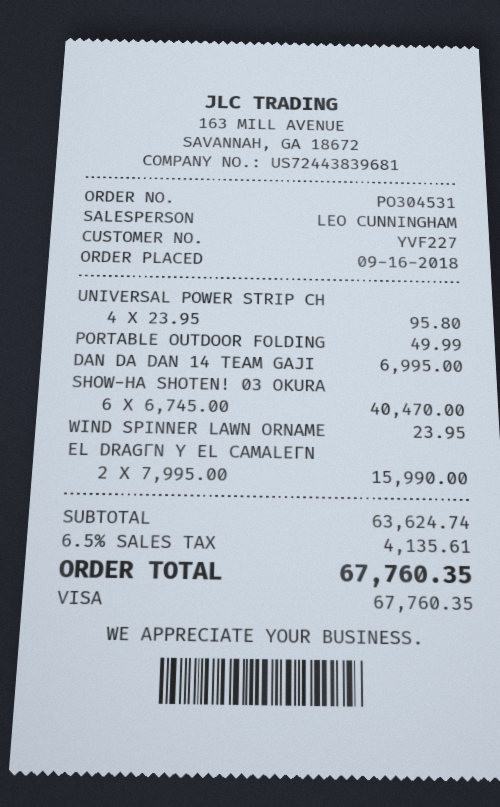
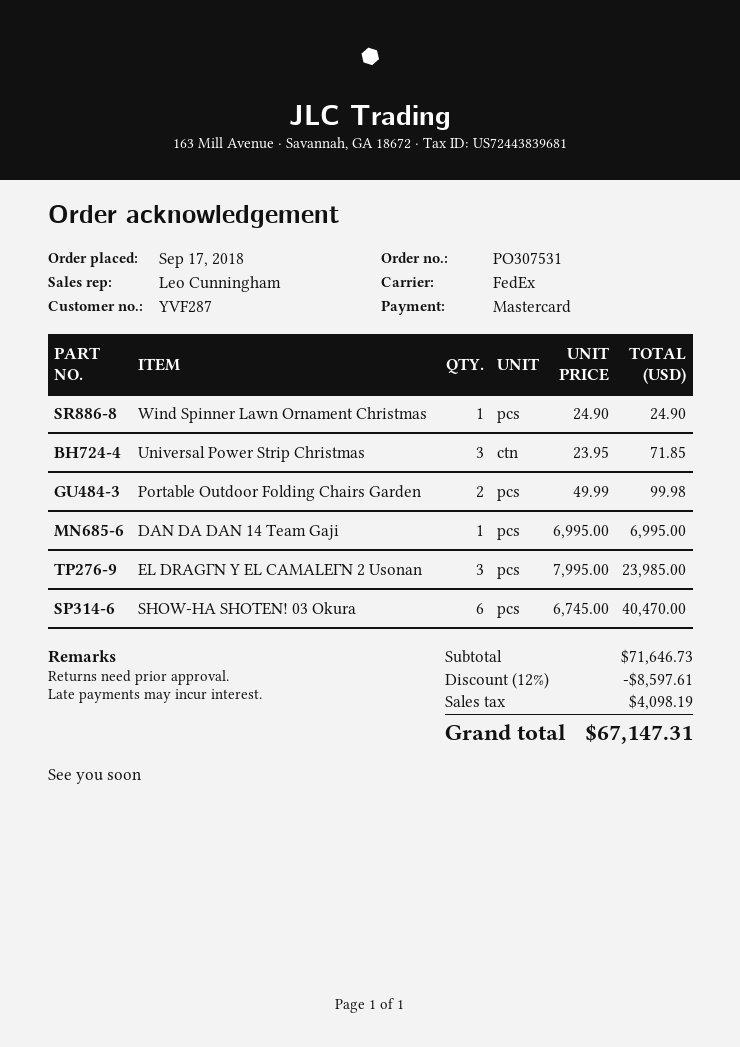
order number: PO304531 -> PO307531
order date: 2018-09-16 -> 2018-09-17
customer number: YVF227 -> YVF287
payment method: Visa -> Mastercard
UNIVERSAL POWER STRIP CH: 4 x 23.95 = 95.80 -> 3 x 23.95 = 71.85
PORTABLE OUTDOOR FOLDING: 1 x 49.99 = 49.99 -> 2 x 49.99 = 99.98
WIND SPINNER LAWN ORNAME: 1 x 23.95 = 23.95 -> 1 x 24.90 = 24.90
EL DRAGΓN Y EL CAMALEΓN: 2 x 7995.00 = 15990.00 -> 3 x 7995.00 = 23985.00
subtotal: 63624.74 -> 71646.73
discount: none -> 12% = 8597.61
tax: 4135.61 -> 4098.19
total: 67760.35 -> 67147.31

